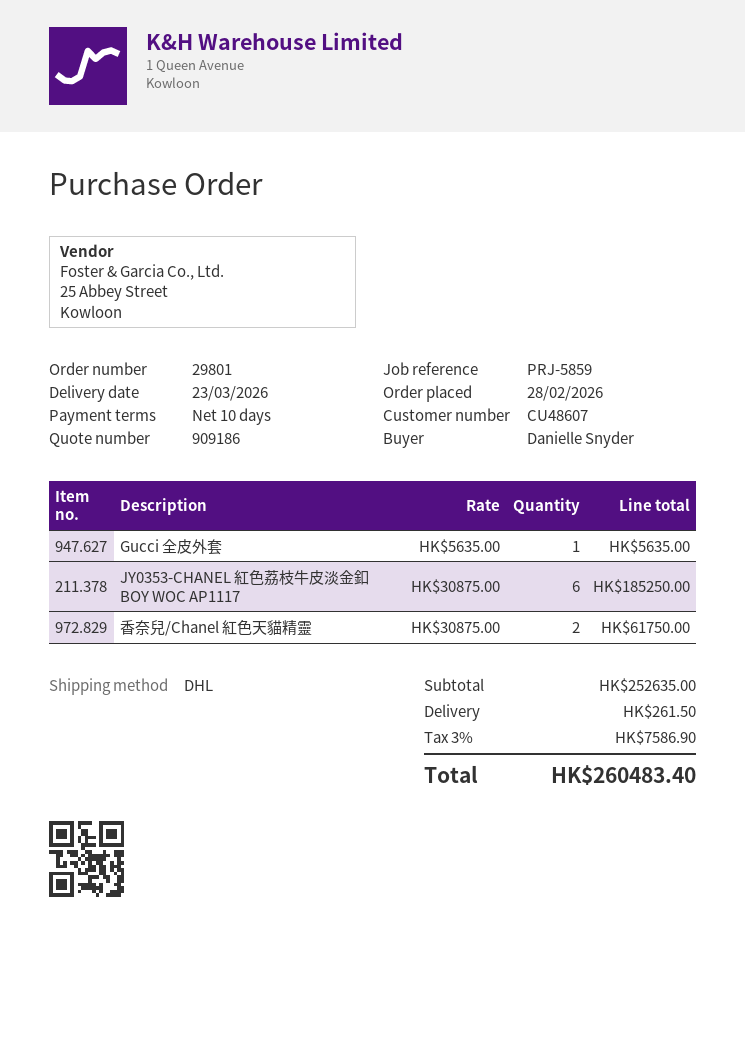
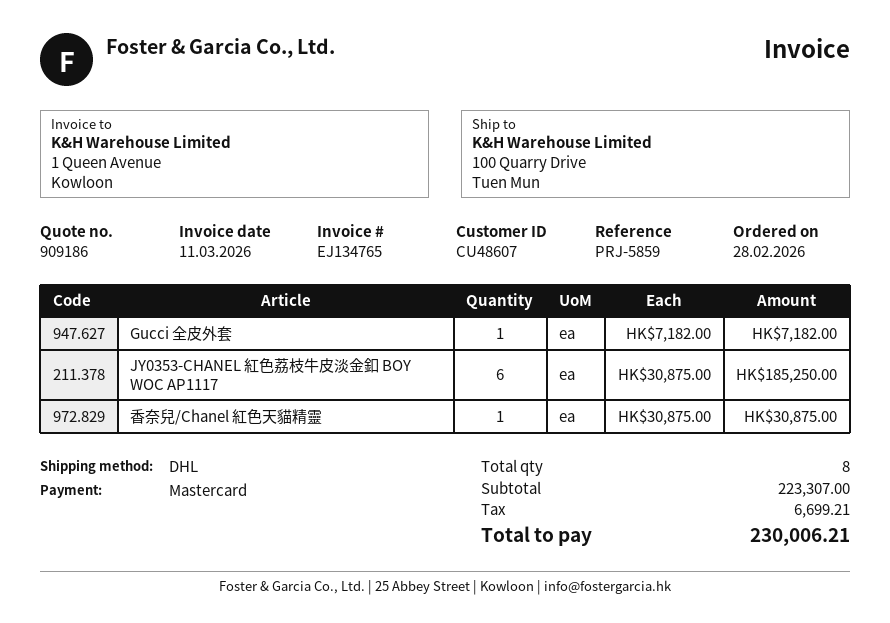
Gucci 全皮外套: 1 x 5635.00 = 5635.00 -> 1 x 7182.00 = 7182.00
香奈兒/Chanel 紅色天貓精靈: 2 x 30875.00 = 61750.00 -> 1 x 30875.00 = 30875.00
subtotal: 252635.00 -> 223307.00
shipping: 261.50 -> none
tax: 7586.90 -> 6699.21
total: 260483.40 -> 230006.21

